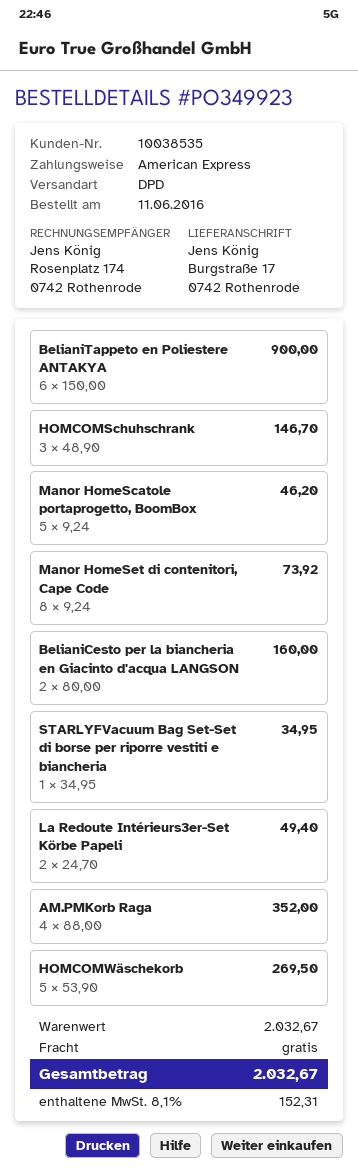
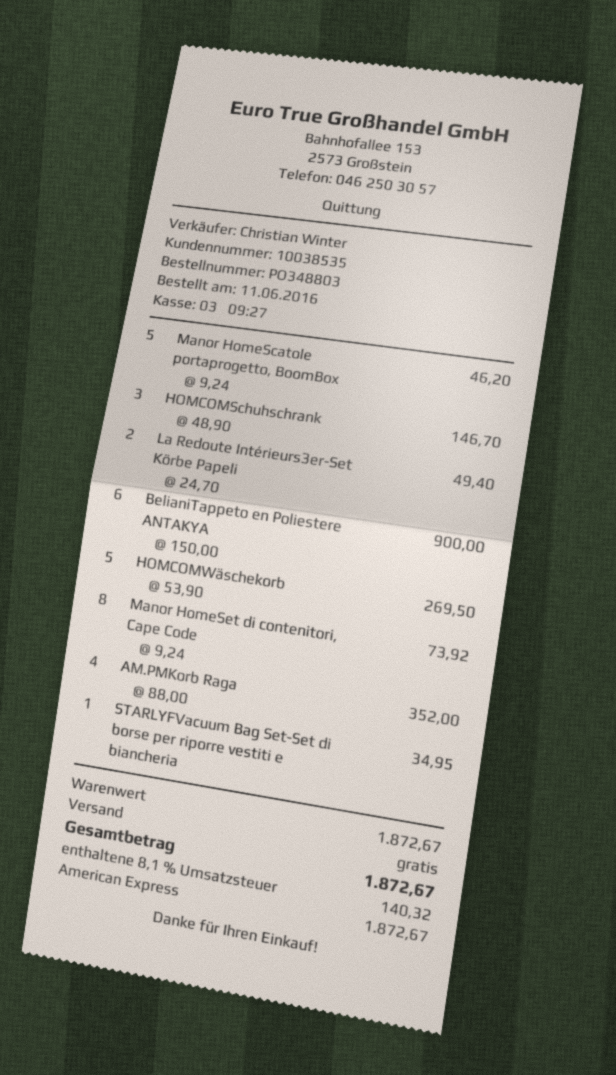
order number: PO349923 -> PO348803
BelianiCesto per la biancheria en Giacinto d'acqua LANGSON: 2 x 80.00 = 160.00 -> none
subtotal: 2032.67 -> 1872.67
tax: 8.1% = 152.31 -> 8.1% = 140.32
total: 2032.67 -> 1872.67

